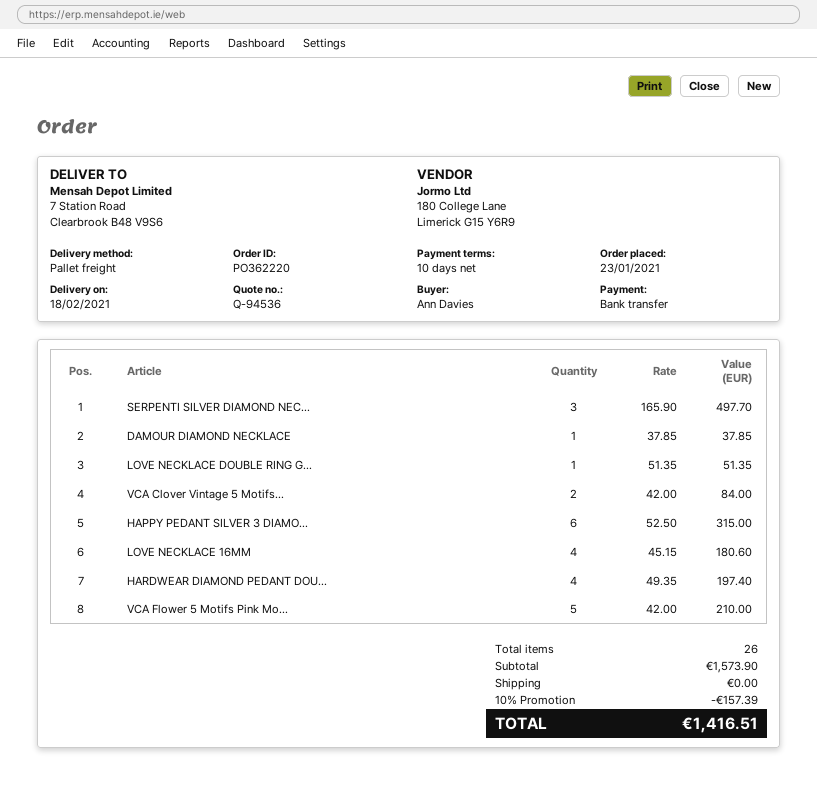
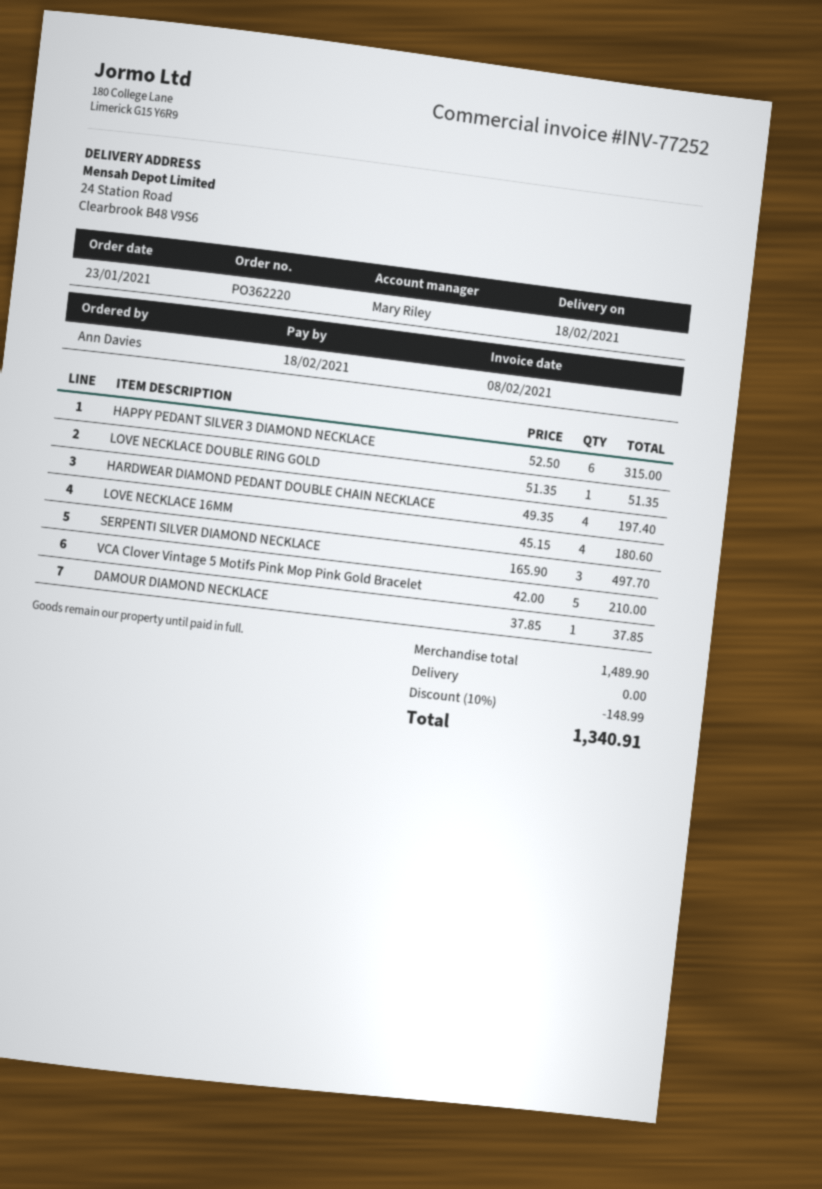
ship to: 7 Station Road, Clearbrook B48 V9S6 -> 24 Station Road, Clearbrook B48 V9S6
VCA Clover Vintage 5 Motifs...: 2 x 42.00 = 84.00 -> 5 x 42.00 = 210.00
VCA Flower 5 Motifs Pink Mo...: 5 x 42.00 = 210.00 -> none
subtotal: 1573.90 -> 1489.90
discount: 10% = 157.39 -> 10% = 148.99
total: 1416.51 -> 1340.91

